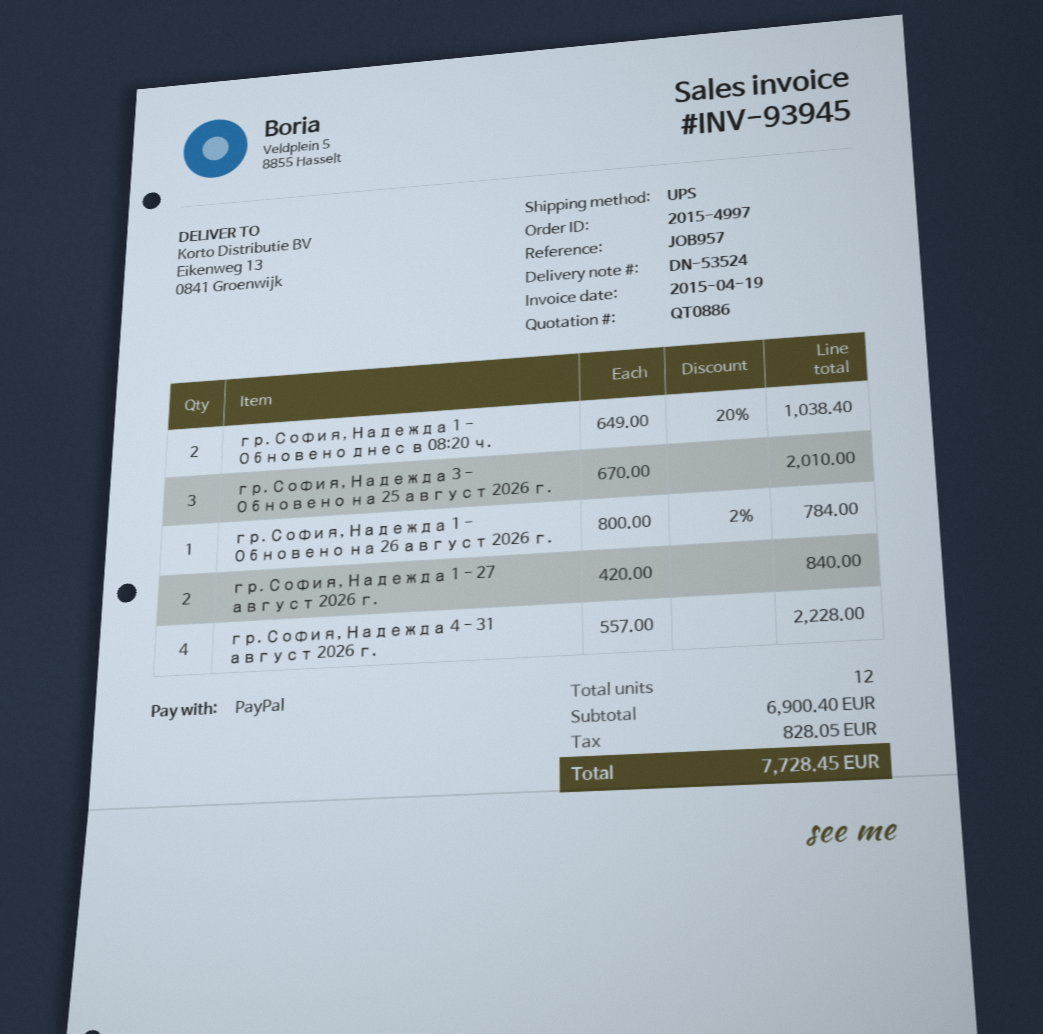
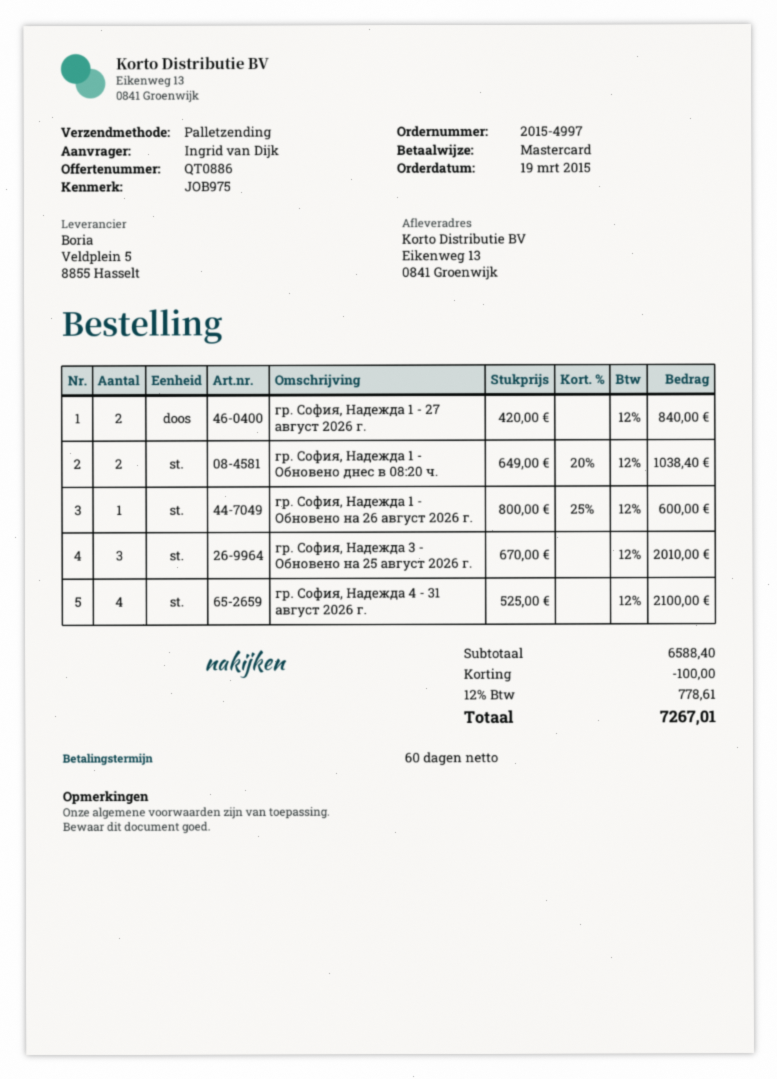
reference: JOB957 -> JOB975
payment method: PayPal -> Mastercard
shipping method: UPS -> pallet freight
гр. София, Надежда 1 - Обновено на 26 август 2026 г.: 1 x 800.00 - 2% = 784.00 -> 1 x 800.00 - 25% = 600.00
гр. София, Надежда 4 - 31 август 2026 г.: 4 x 557.00 = 2228.00 -> 4 x 525.00 = 2100.00
subtotal: 6900.40 -> 6588.40
discount: none -> 100.00
tax: 828.05 -> 778.61
total: 7728.45 -> 7267.01

